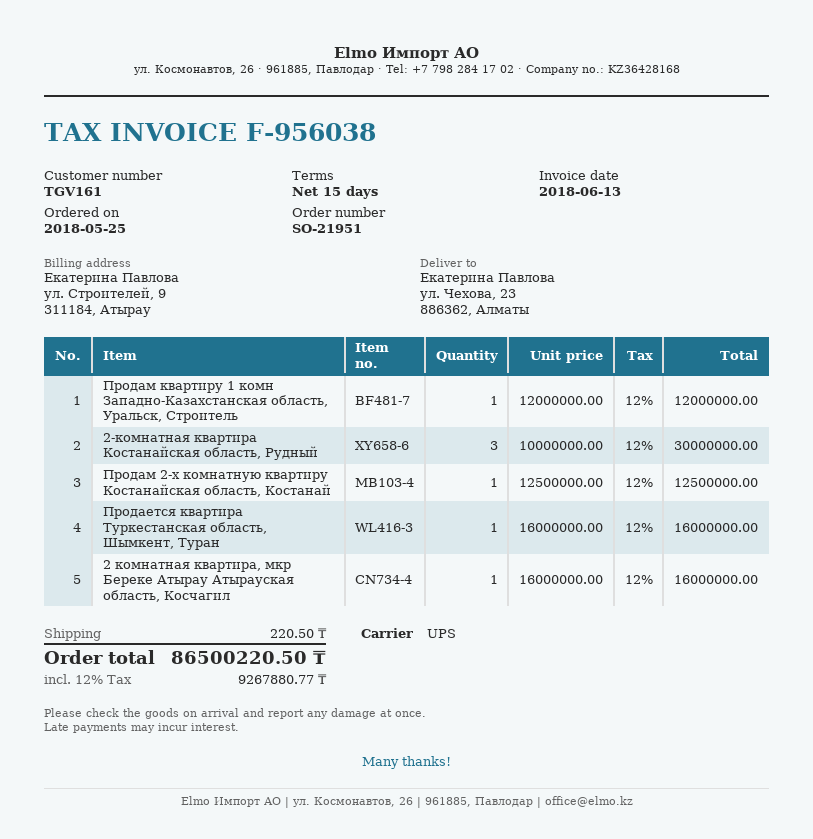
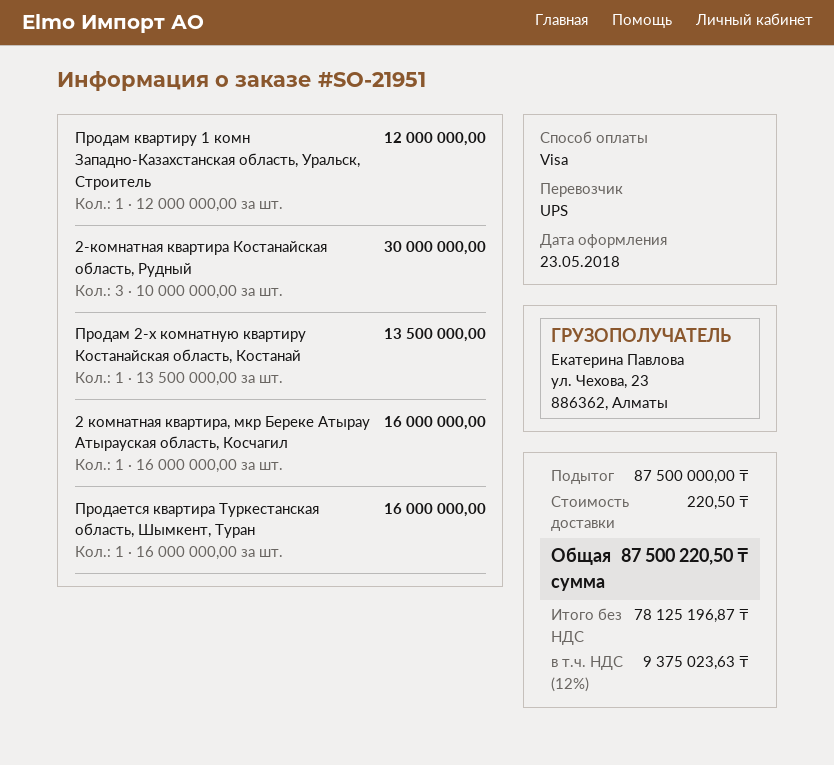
order date: 2018-05-25 -> 2018-05-23
Продам 2-х комнатную квартиру Костанайская область, Костанай: 1 x 12500000.00 = 12500000.00 -> 1 x 13500000.00 = 13500000.00
tax: 12% = 9267880.77 -> 12% = 9375023.63
total: 86500220.50 -> 87500220.50

